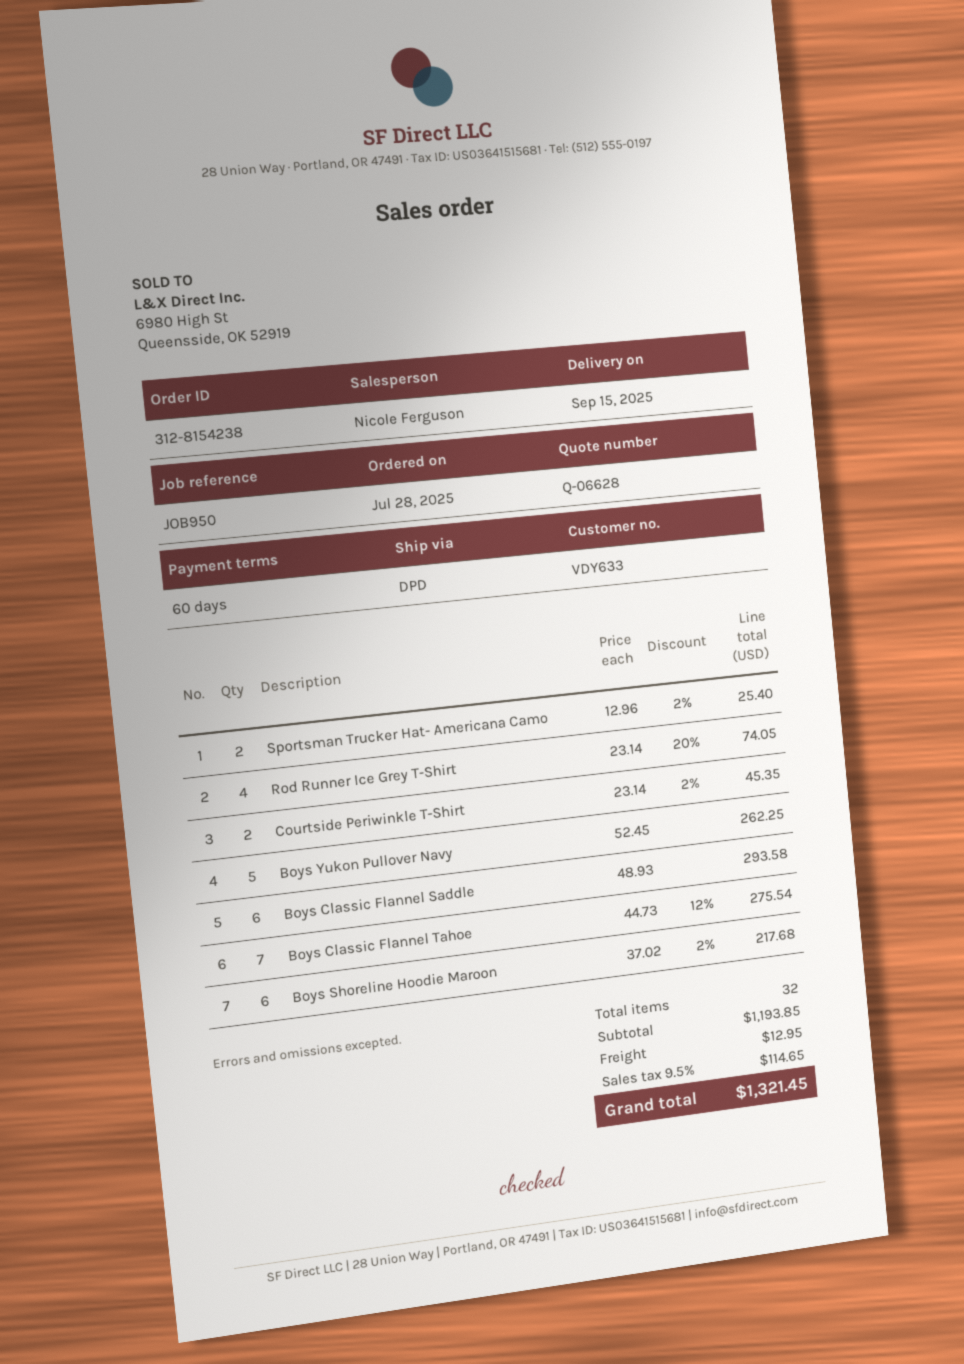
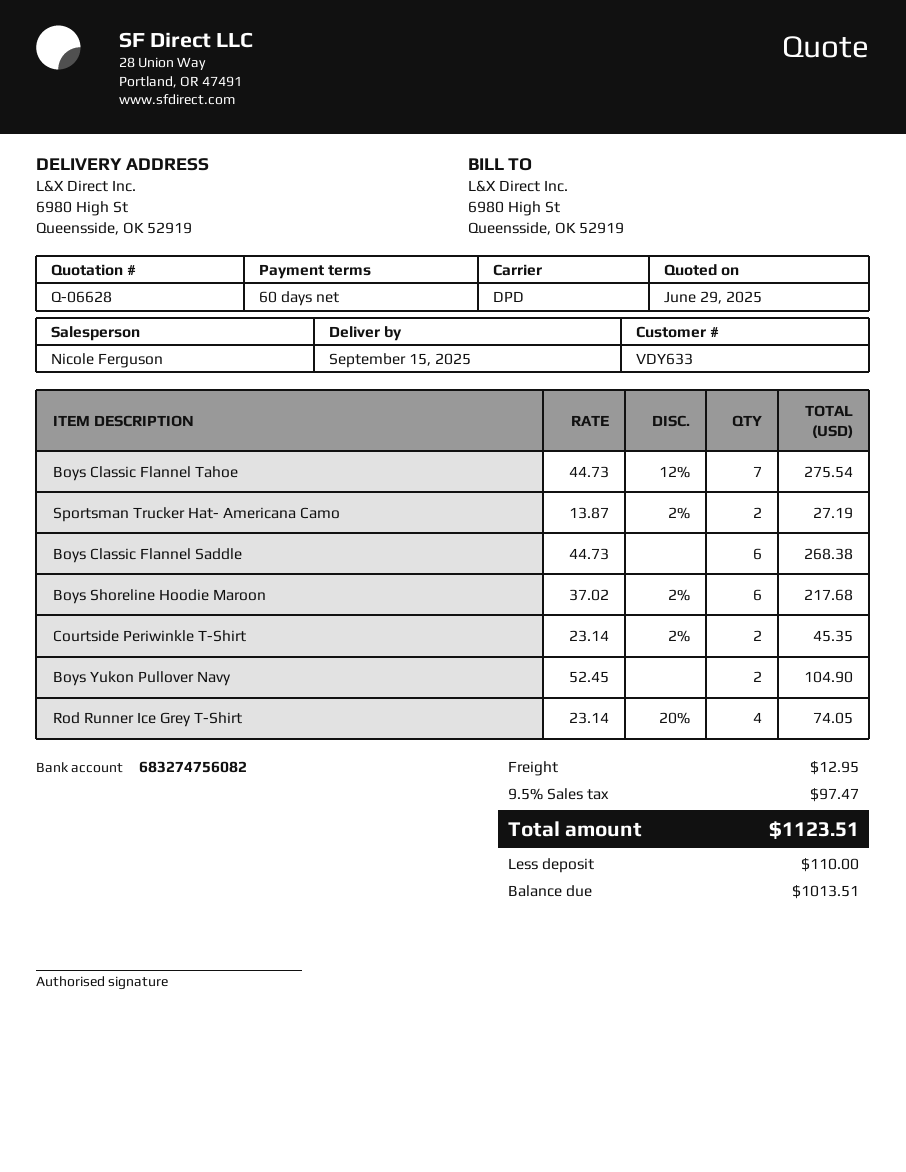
Sportsman Trucker Hat- Americana Camo: 2 x 12.96 - 2% = 25.40 -> 2 x 13.87 - 2% = 27.19
Boys Yukon Pullover Navy: 5 x 52.45 = 262.25 -> 2 x 52.45 = 104.90
Boys Classic Flannel Saddle: 6 x 48.93 = 293.58 -> 6 x 44.73 = 268.38
tax: 9.5% = 114.65 -> 9.5% = 97.47
total: 1321.45 -> 1123.51

